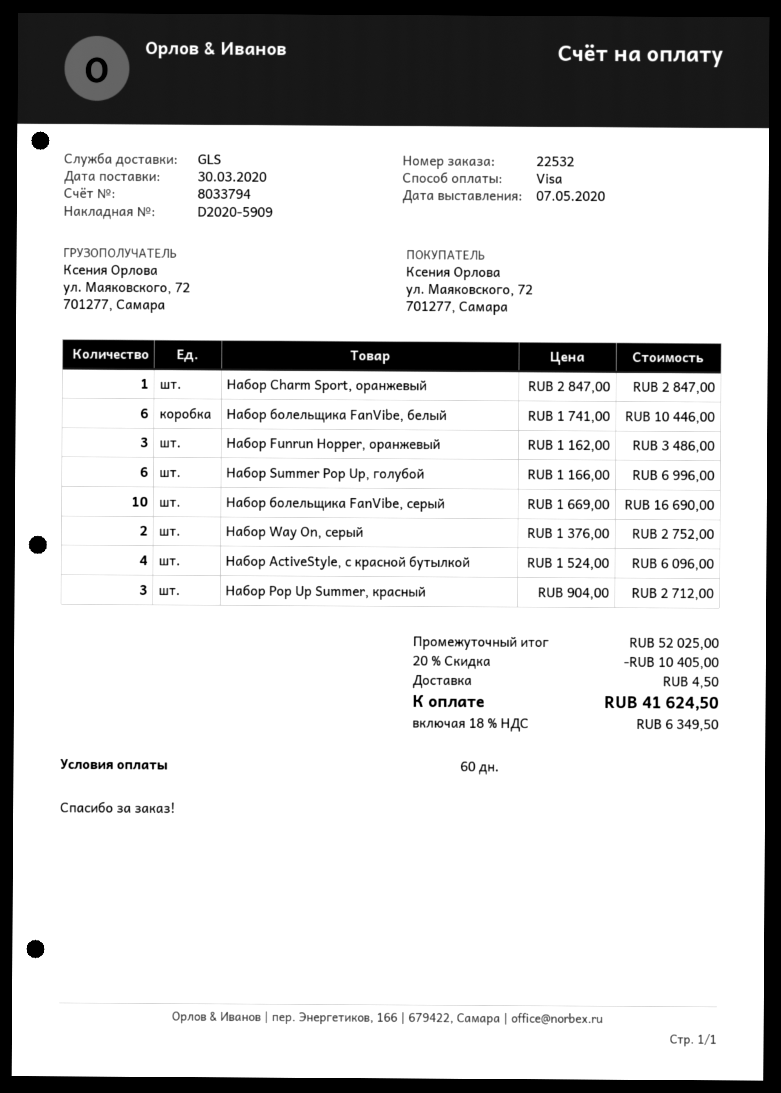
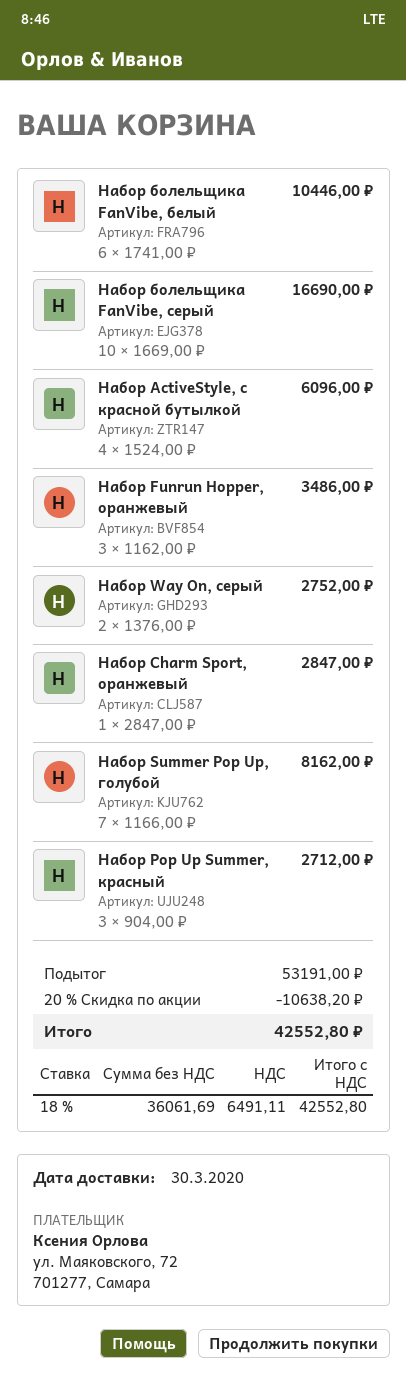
Набор Summer Pop Up, голубой: 6 x 1166.00 = 6996.00 -> 7 x 1166.00 = 8162.00
subtotal: 52025.00 -> 53191.00
discount: 20% = 10405.00 -> 20% = 10638.20
shipping: 4.50 -> none
tax: 18% = 6349.50 -> 18% = 6491.11
total: 41624.50 -> 42552.80

